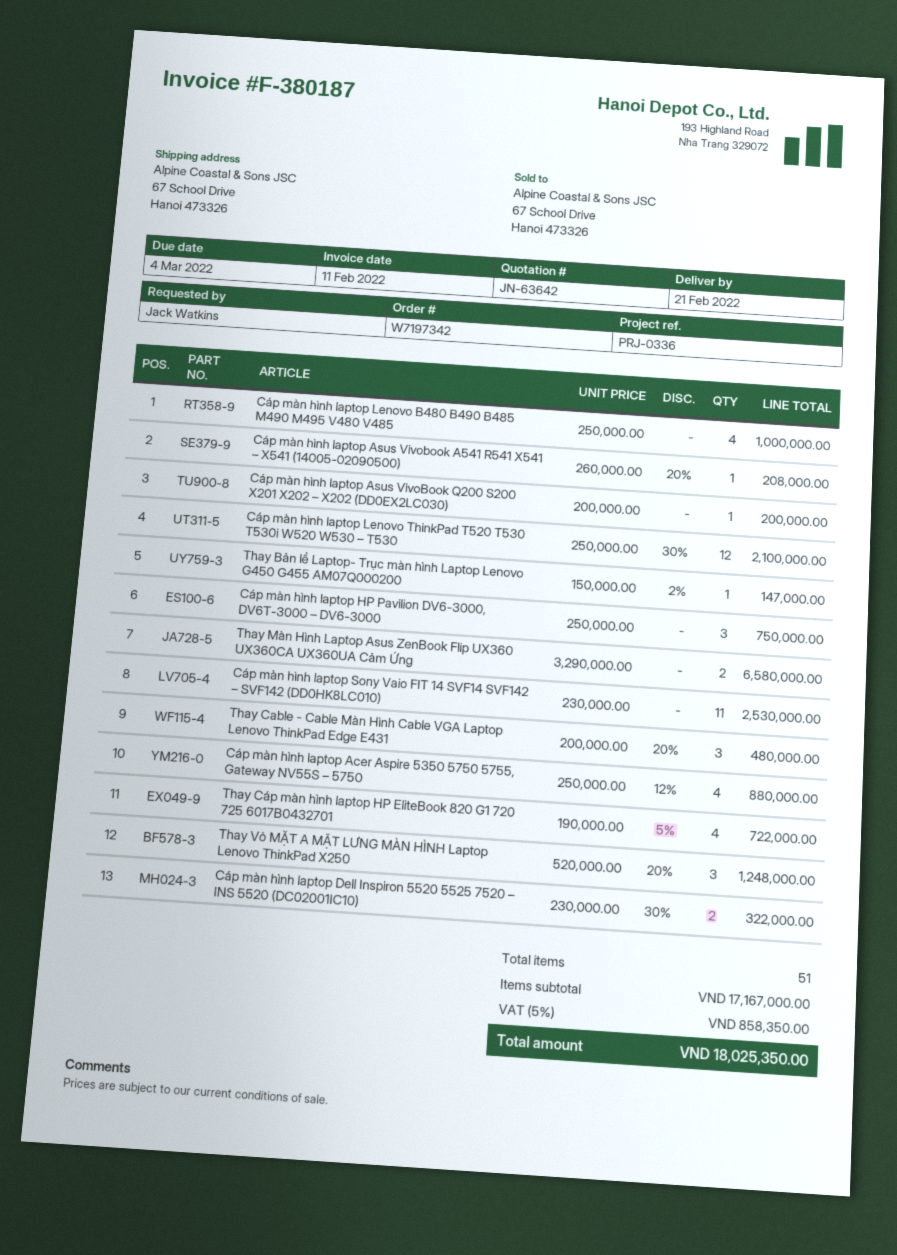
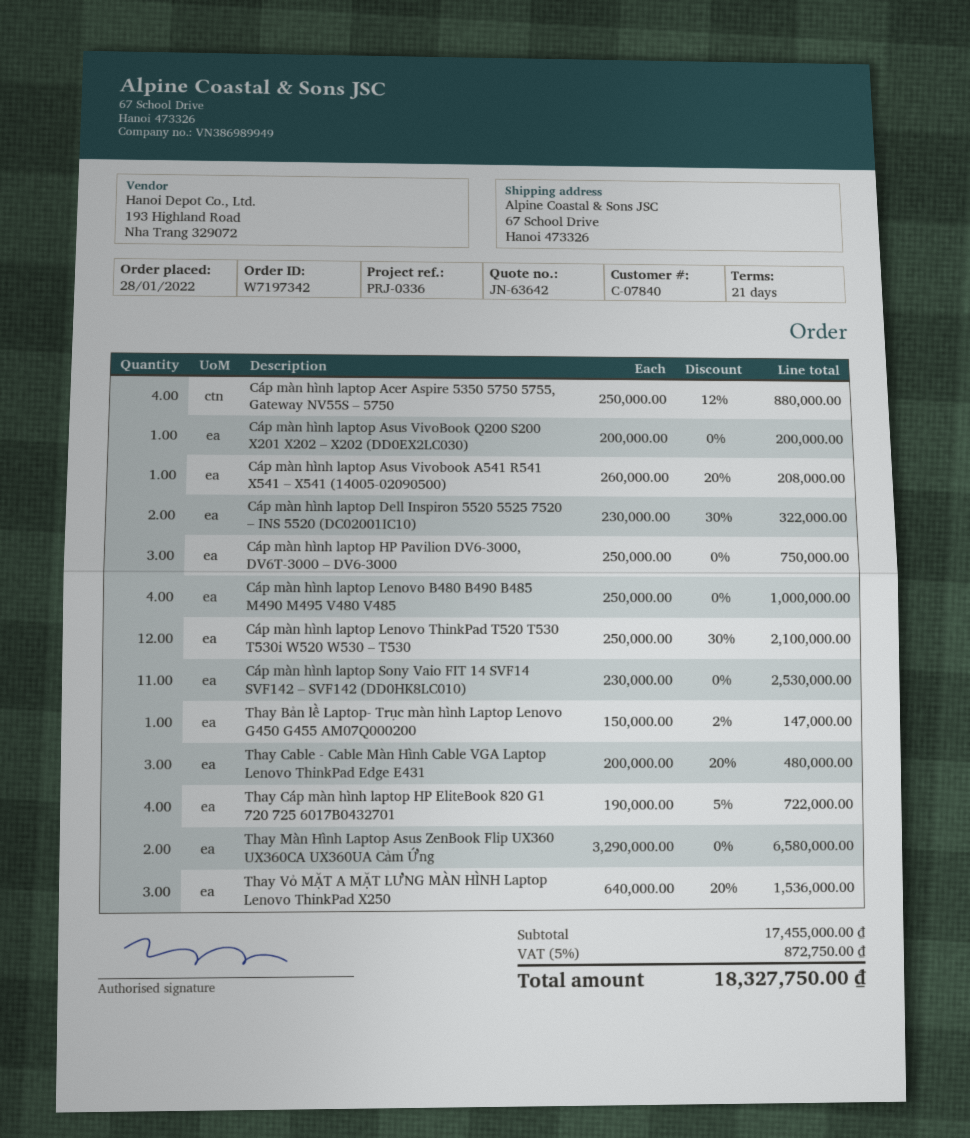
Thay Vỏ MẶT A MẶT LƯNG MÀN HÌNH Laptop Lenovo ThinkPad X250: 3 x 520000.00 - 20% = 1248000.00 -> 3 x 640000.00 - 20% = 1536000.00
subtotal: 17167000.00 -> 17455000.00
tax: 5% = 858350.00 -> 5% = 872750.00
total: 18025350.00 -> 18327750.00

